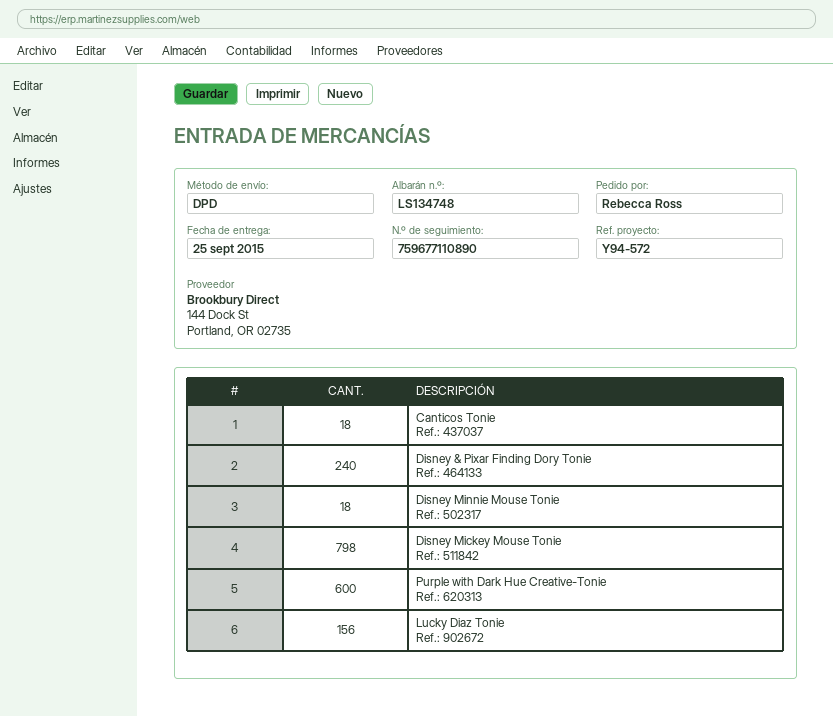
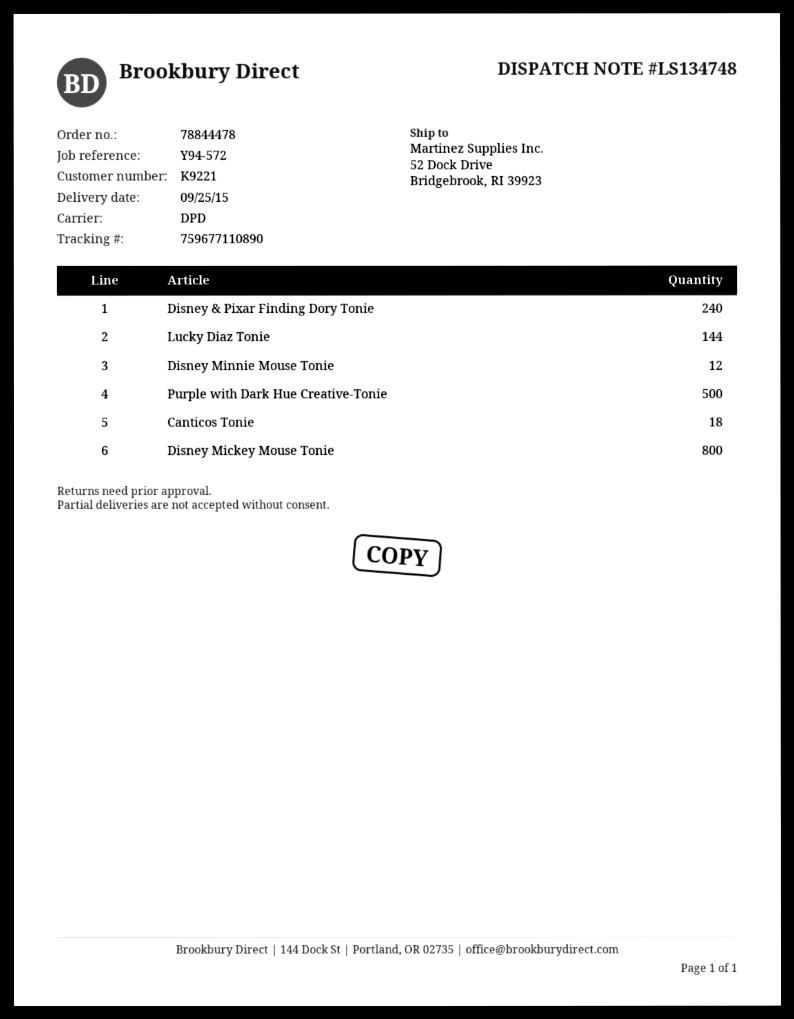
Disney Minnie Mouse Tonie: 18 -> 12
Disney Mickey Mouse Tonie: 798 -> 800
Purple with Dark Hue Creative-Tonie: 600 -> 500
Lucky Diaz Tonie: 156 -> 144

